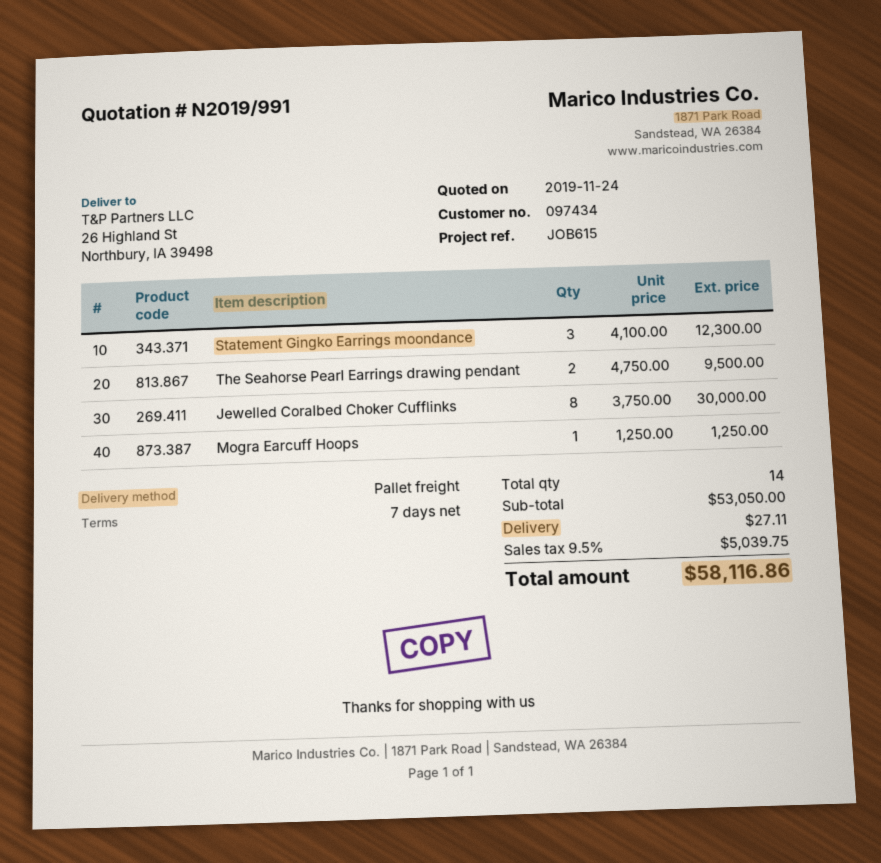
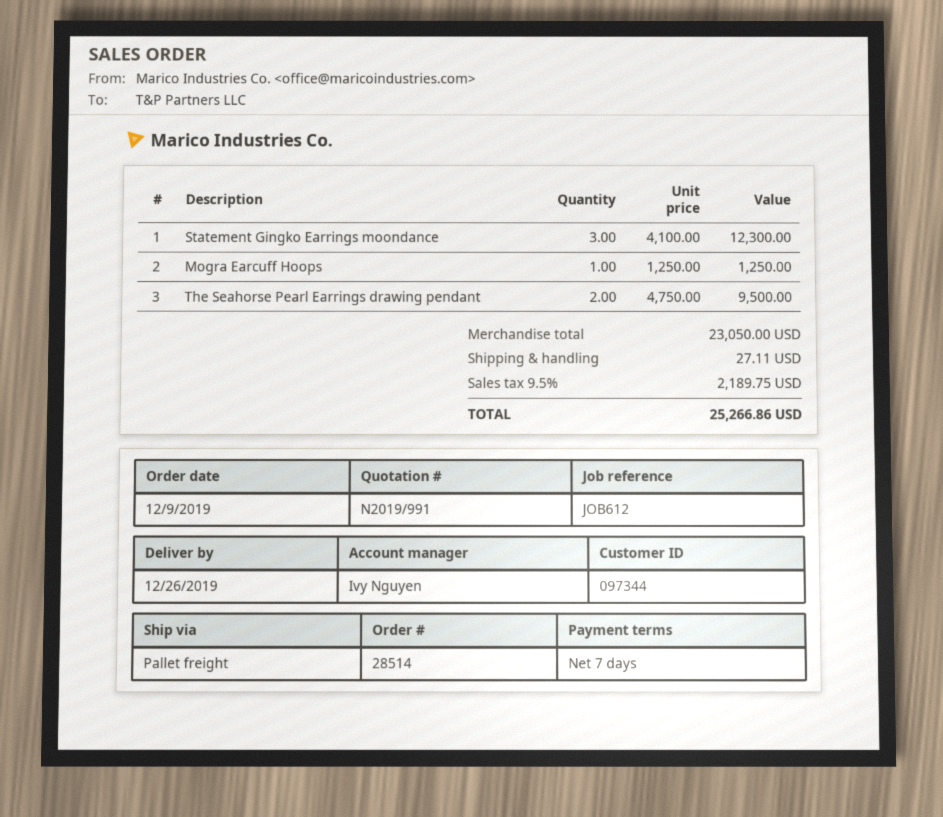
customer number: 097434 -> 097344
reference: JOB615 -> JOB612
Jewelled Coralbed Choker Cufflinks: 8 x 3750.00 = 30000.00 -> none
subtotal: 53050.00 -> 23050.00
tax: 9.5% = 5039.75 -> 9.5% = 2189.75
total: 58116.86 -> 25266.86

